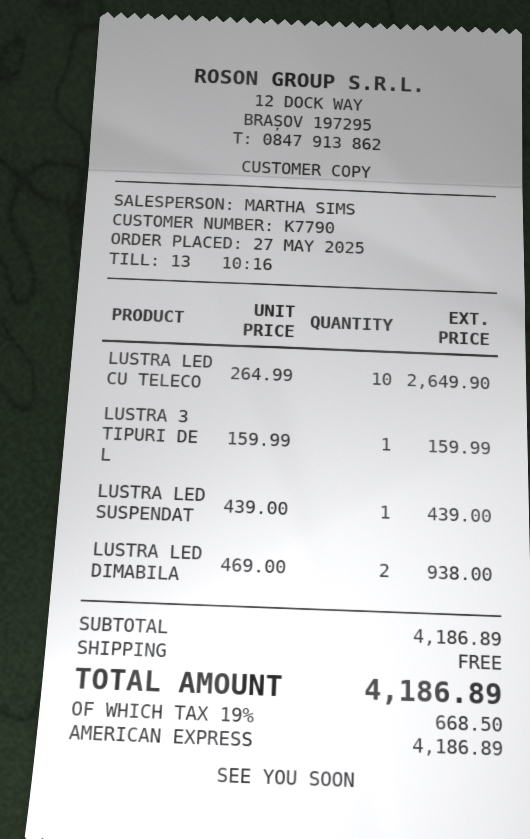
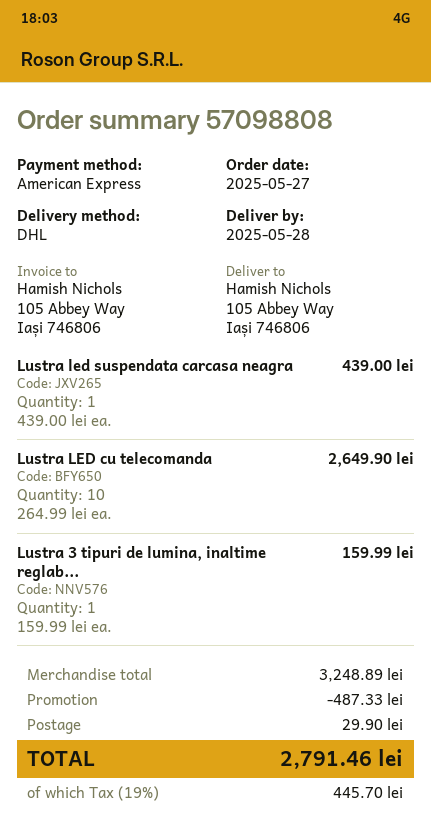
LUSTRA LED DIMABILA: 2 x 469.00 = 938.00 -> none
subtotal: 4186.89 -> 3248.89
discount: none -> 487.33
shipping: 0.00 -> 29.90
tax: 19% = 668.50 -> 19% = 445.70
total: 4186.89 -> 2791.46

